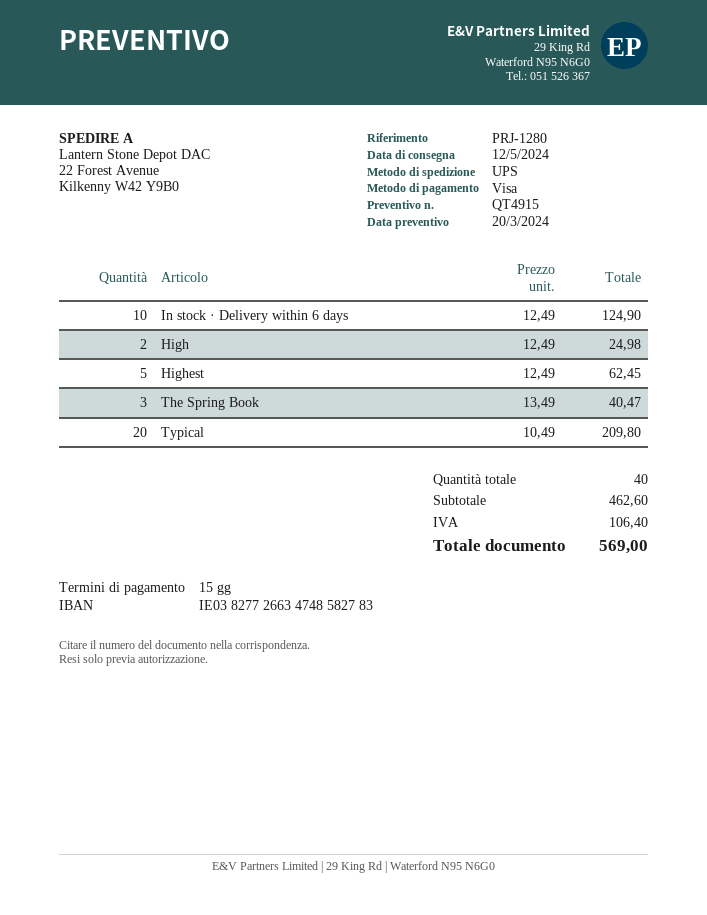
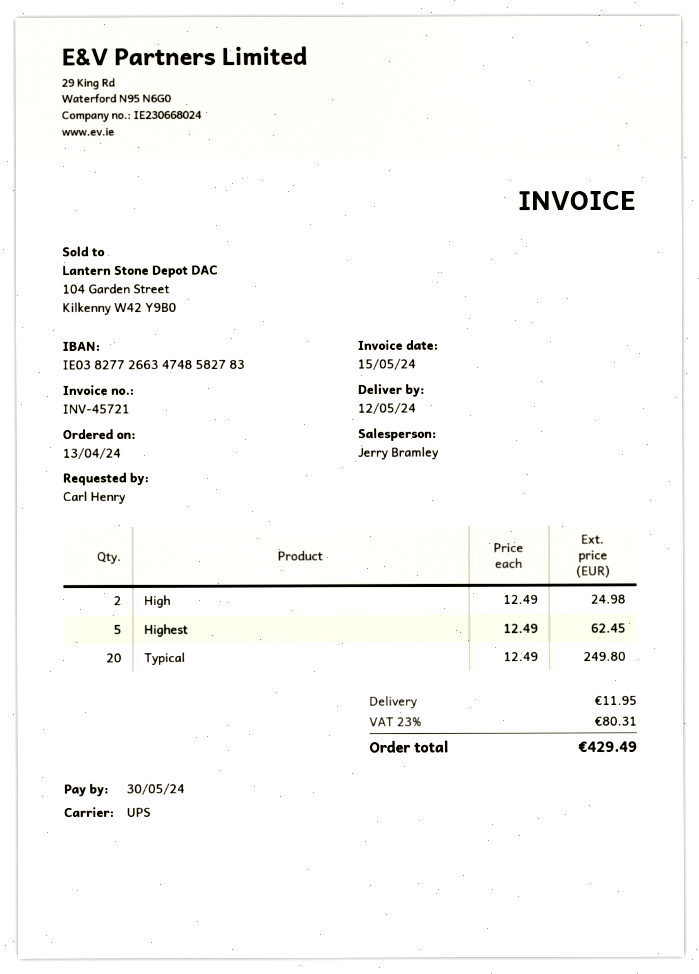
In stock · Delivery within 6 days: 10 x 12.49 = 124.90 -> none
The Spring Book: 3 x 13.49 = 40.47 -> none
Typical: 20 x 10.49 = 209.80 -> 20 x 12.49 = 249.80
shipping: none -> 11.95
tax: 106.40 -> 80.31
total: 569.00 -> 429.49

